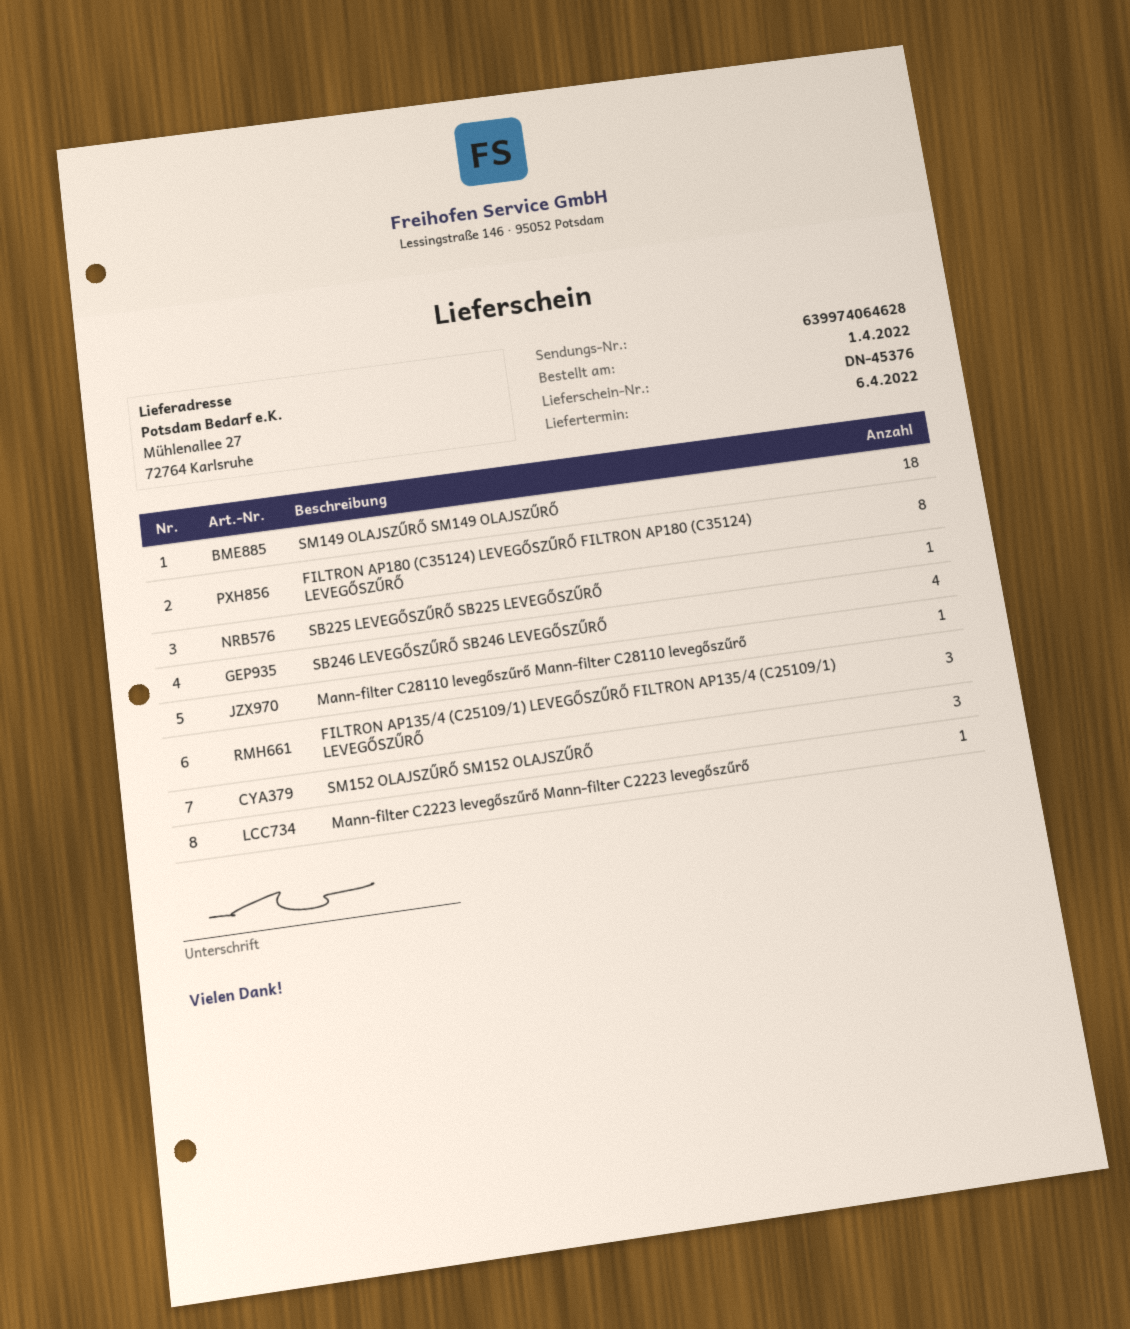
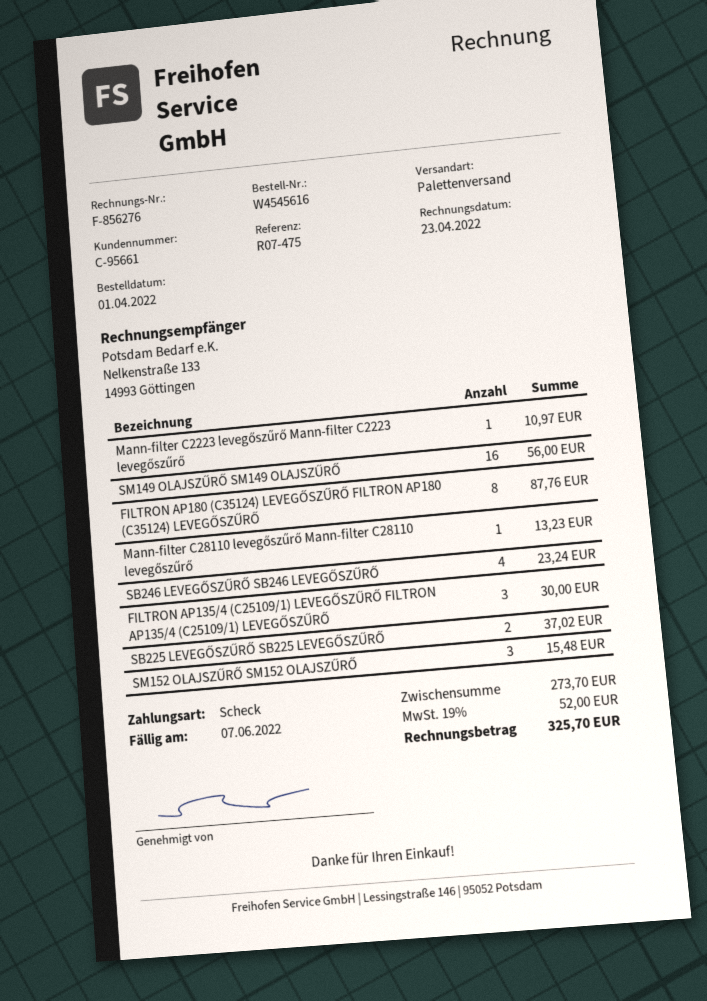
SM149 OLAJSZŰRŐ SM149 OLAJSZŰRŐ: 18 -> 16
SB225 LEVEGŐSZŰRŐ SB225 LEVEGŐSZŰRŐ: 1 -> 2

